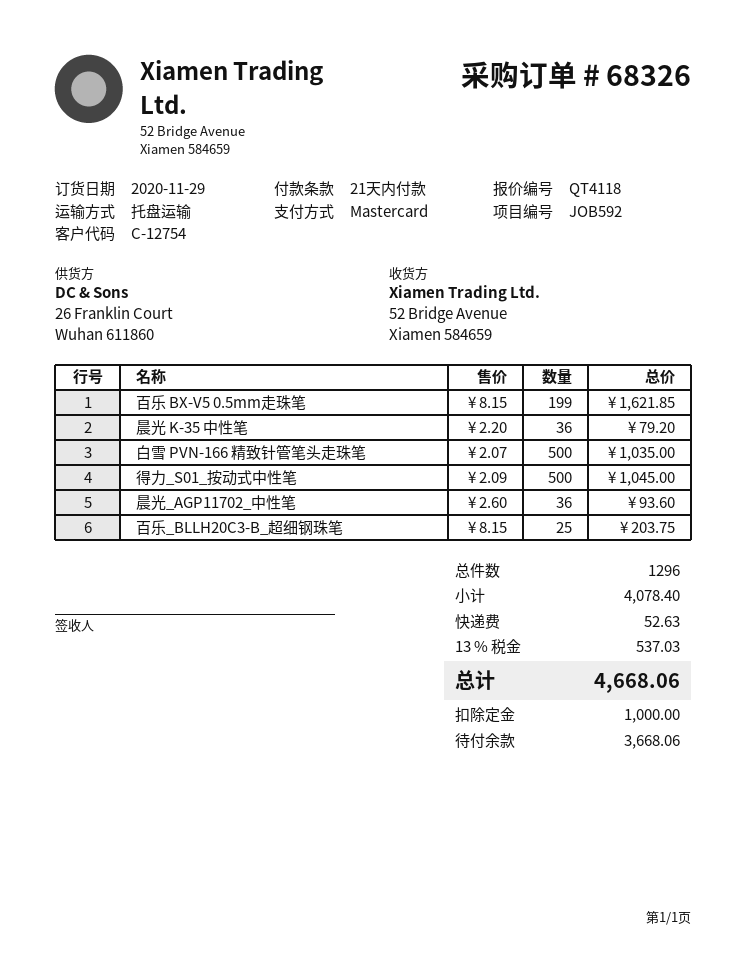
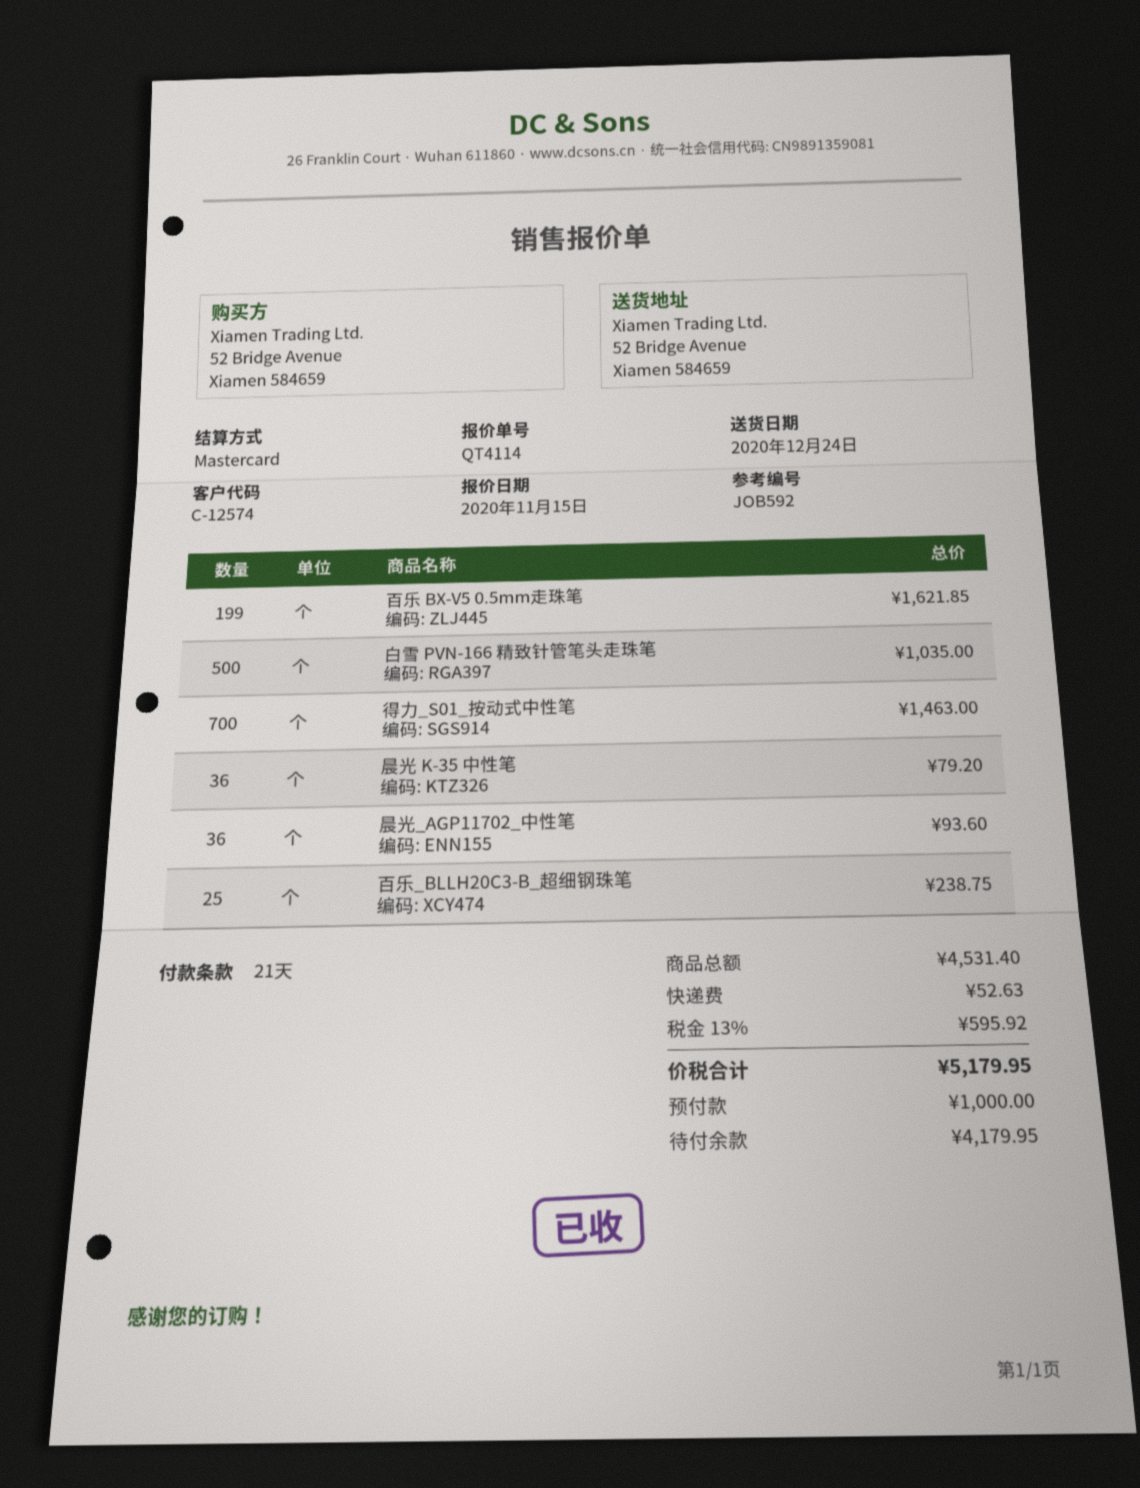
quote number: QT4118 -> QT4114
customer number: C-12754 -> C-12574
得力_S01_按动式中性笔: 500 for 1045.00 -> 700 for 1463.00
百乐_BLLH20C3-B_超细钢珠笔: 25 for 203.75 -> 25 for 238.75
subtotal: 4078.40 -> 4531.40
tax: 13% = 537.03 -> 13% = 595.92
total: 4668.06 -> 5179.95
balance: 3668.06 -> 4179.95

